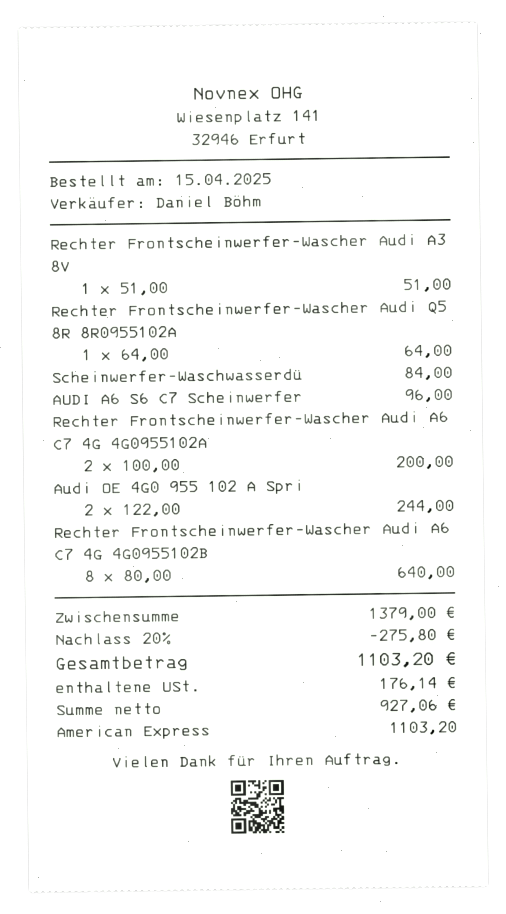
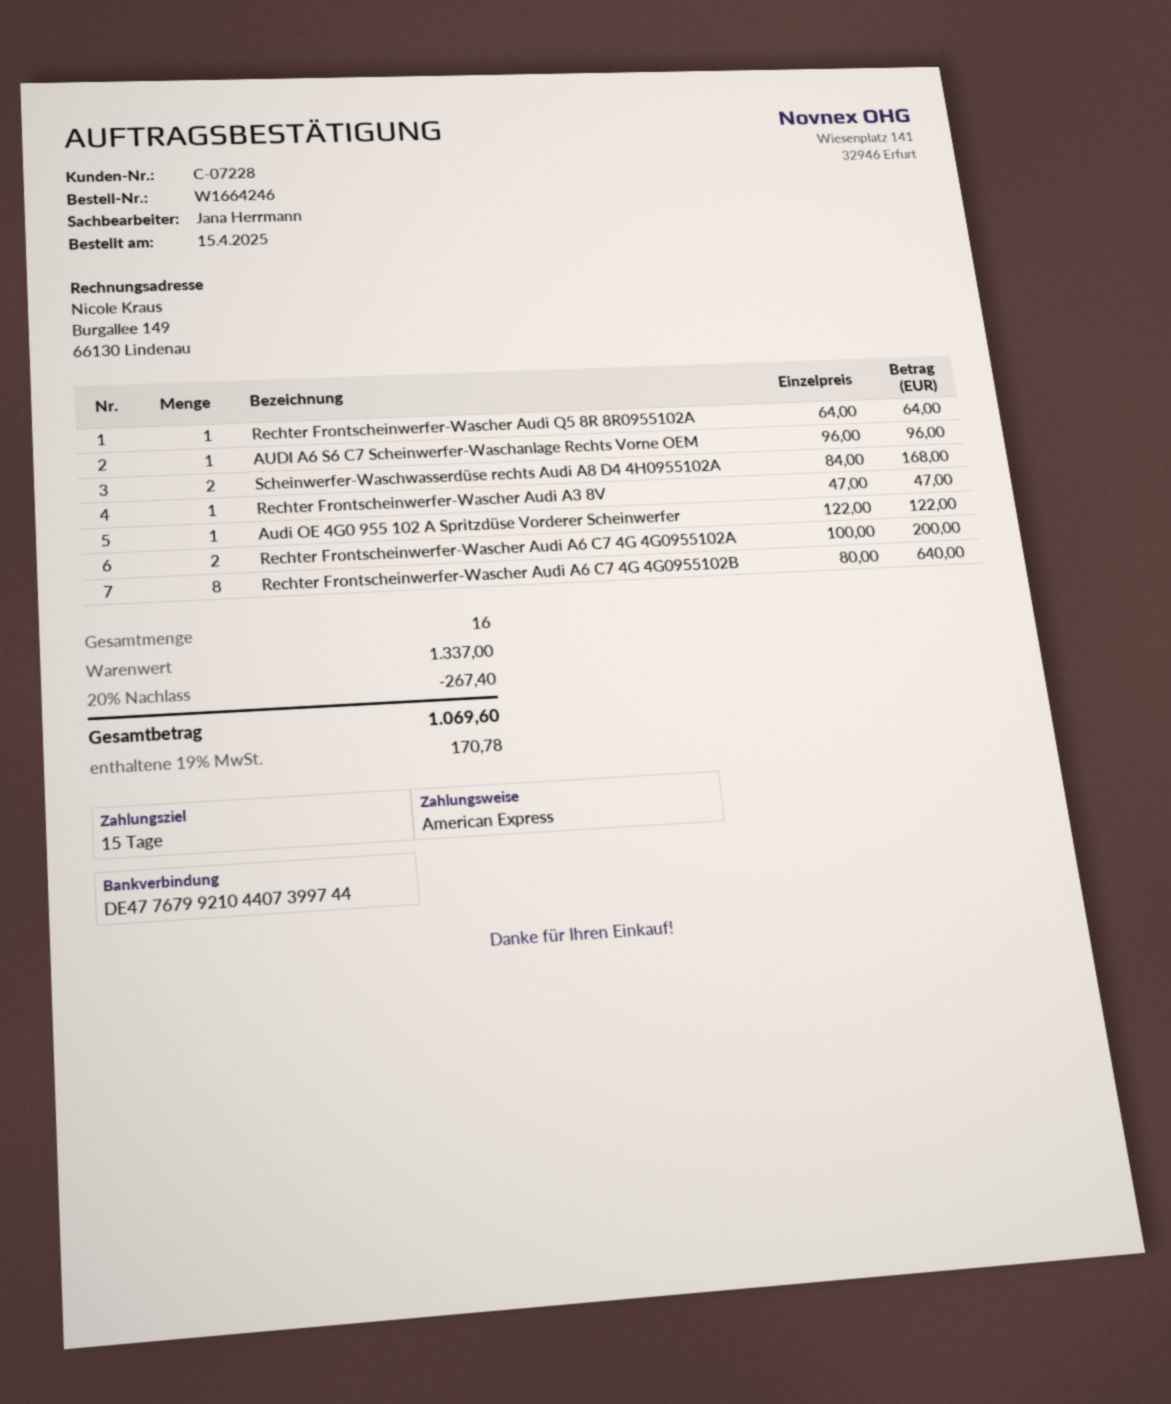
sales rep: Daniel Böhm -> Jana Herrmann
Rechter Frontscheinwerfer-Wascher Audi A3 8V: 1 x 51.00 = 51.00 -> 1 x 47.00 = 47.00
Scheinwerfer-Waschwasserdü: 1 x 84.00 = 84.00 -> 2 x 84.00 = 168.00
Audi OE 4G0 955 102 A Spri: 2 x 122.00 = 244.00 -> 1 x 122.00 = 122.00
subtotal: 1379.00 -> 1337.00
discount: 20% = 275.80 -> 20% = 267.40
tax: 176.14 -> 170.78
total: 1103.20 -> 1069.60

